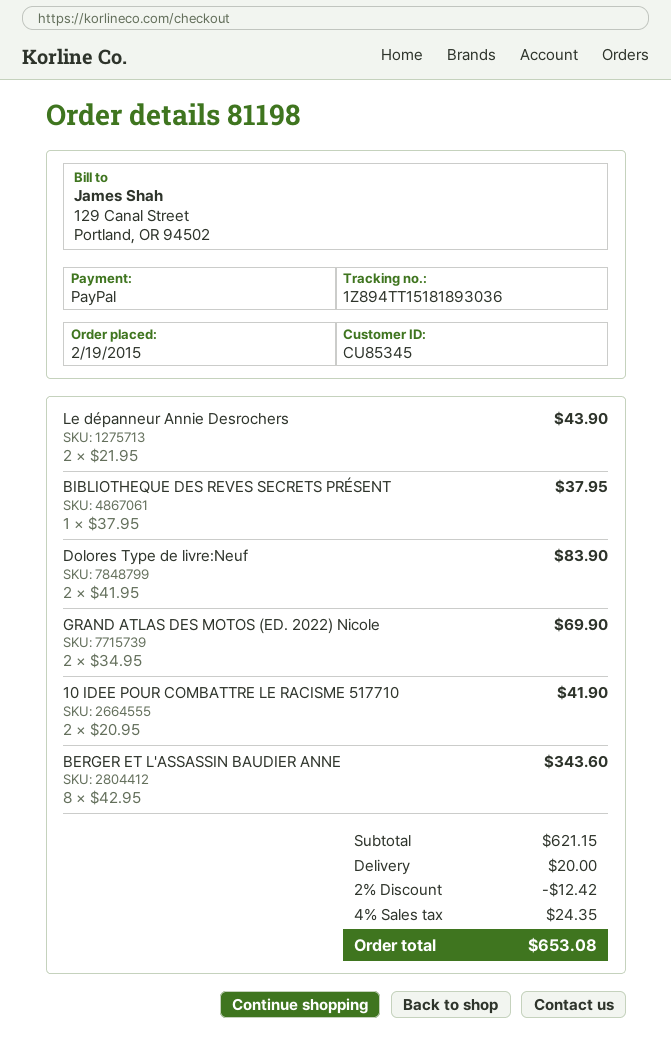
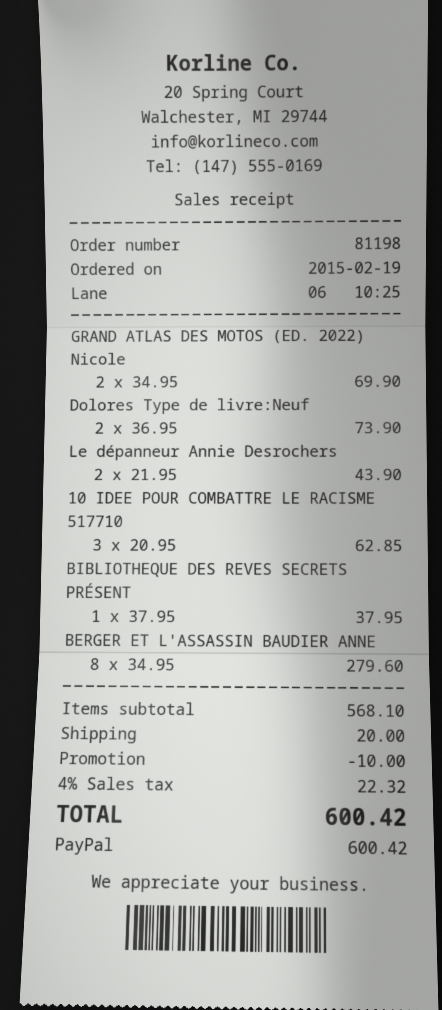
Dolores Type de livre:Neuf: 2 x 41.95 = 83.90 -> 2 x 36.95 = 73.90
10 IDEE POUR COMBATTRE LE RACISME 517710: 2 x 20.95 = 41.90 -> 3 x 20.95 = 62.85
BERGER ET L'ASSASSIN BAUDIER ANNE: 8 x 42.95 = 343.60 -> 8 x 34.95 = 279.60
subtotal: 621.15 -> 568.10
discount: 12.42 -> 10.00
tax: 4% = 24.35 -> 4% = 22.32
total: 653.08 -> 600.42

